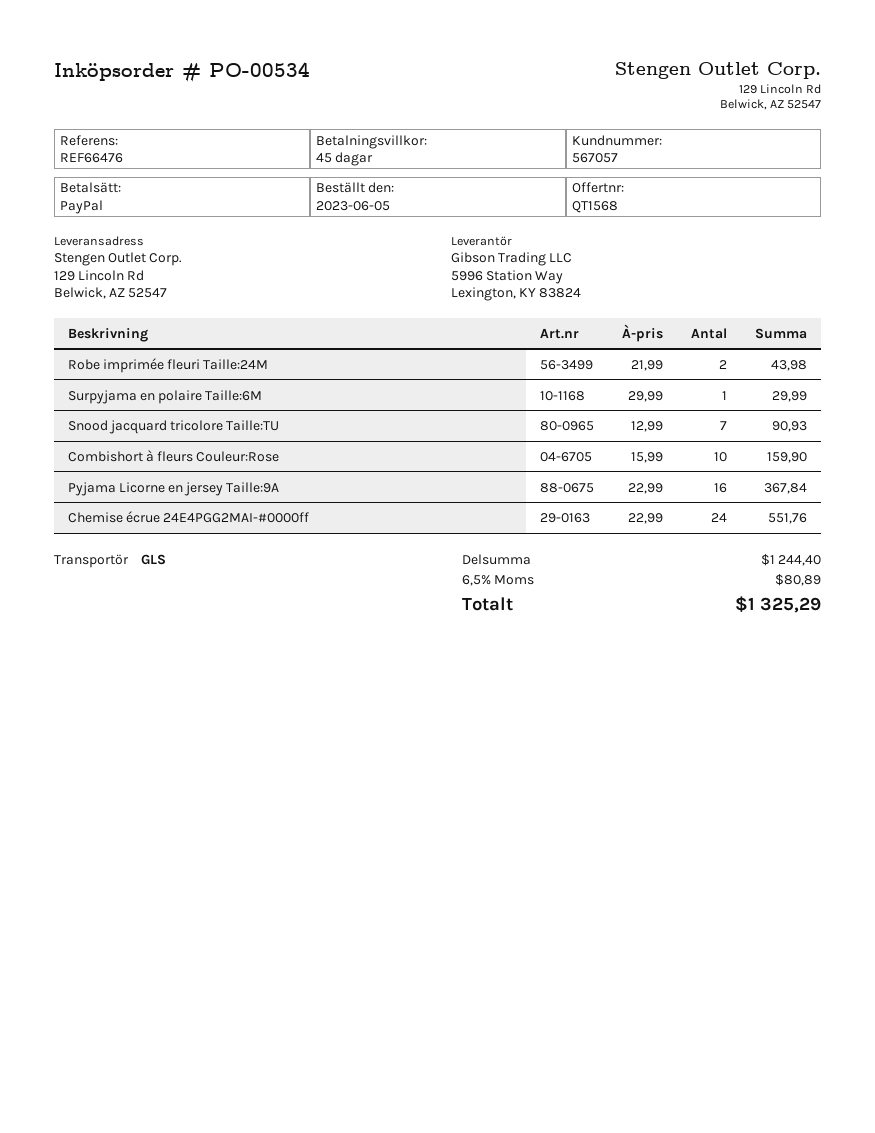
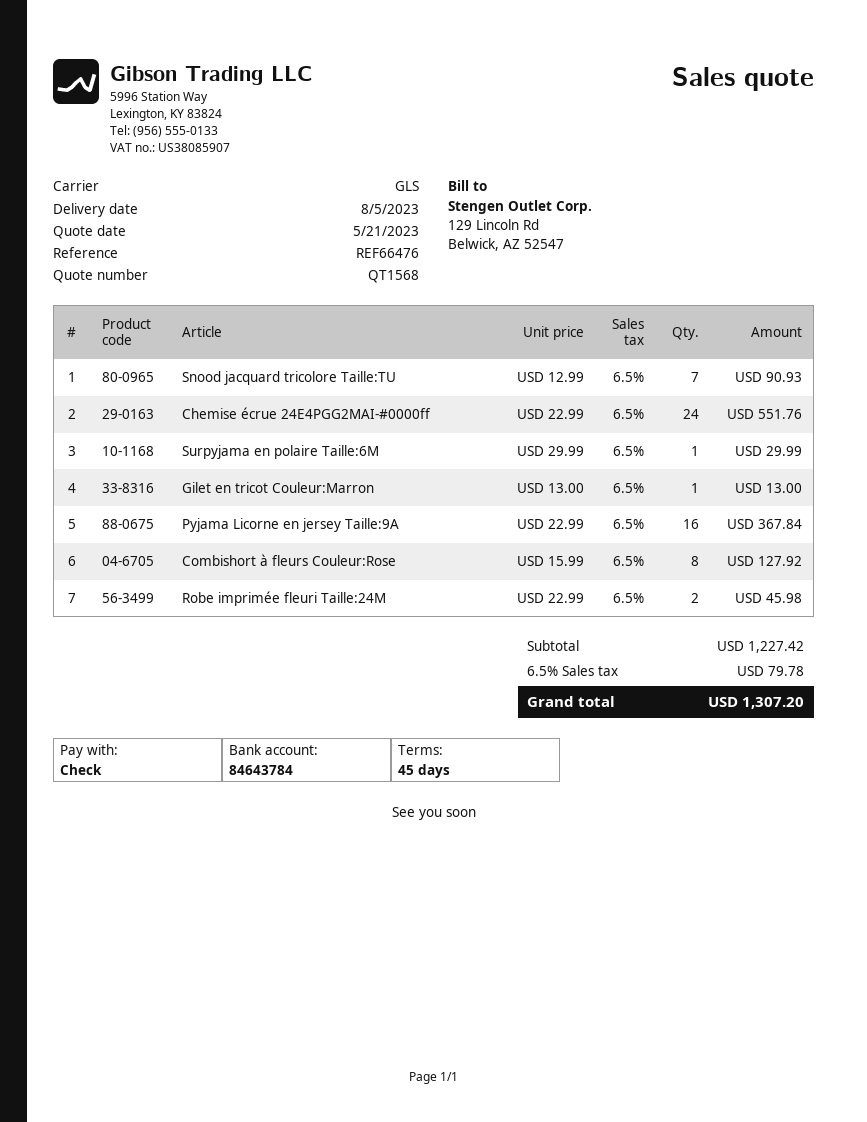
payment method: PayPal -> cheque
Robe imprimée fleuri Taille:24M: 2 x 21.99 = 43.98 -> 2 x 22.99 = 45.98
Combishort à fleurs Couleur:Rose: 10 x 15.99 = 159.90 -> 8 x 15.99 = 127.92
Gilet en tricot Couleur:Marron: none -> 1 x 13.00 = 13.00
subtotal: 1244.40 -> 1227.42
tax: 6.5% = 80.89 -> 6.5% = 79.78
total: 1325.29 -> 1307.20

